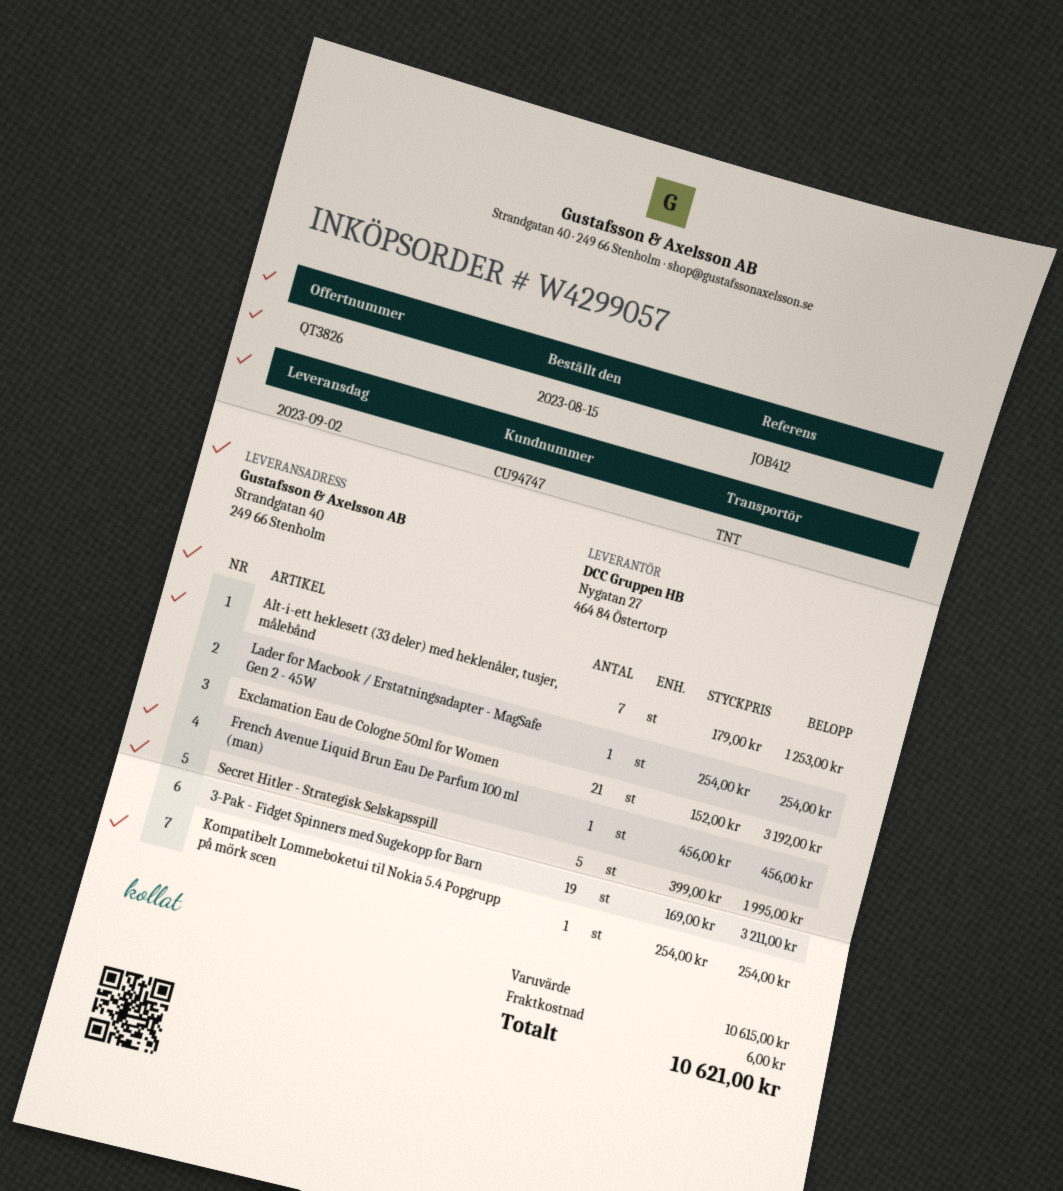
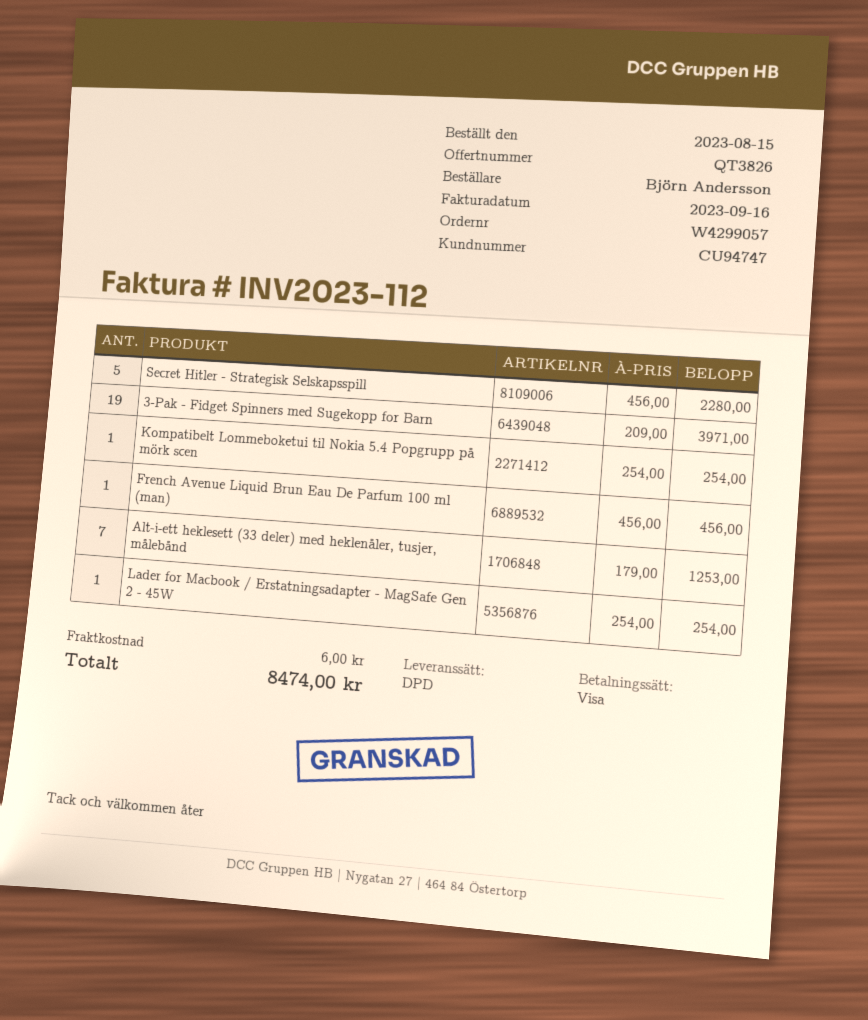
shipping method: TNT -> DPD
Exclamation Eau de Cologne 50ml for Women: 21 x 152.00 = 3192.00 -> none
Secret Hitler - Strategisk Selskapsspill: 5 x 399.00 = 1995.00 -> 5 x 456.00 = 2280.00
3-Pak - Fidget Spinners med Sugekopp for Barn: 19 x 169.00 = 3211.00 -> 19 x 209.00 = 3971.00
total: 10621.00 -> 8474.00

